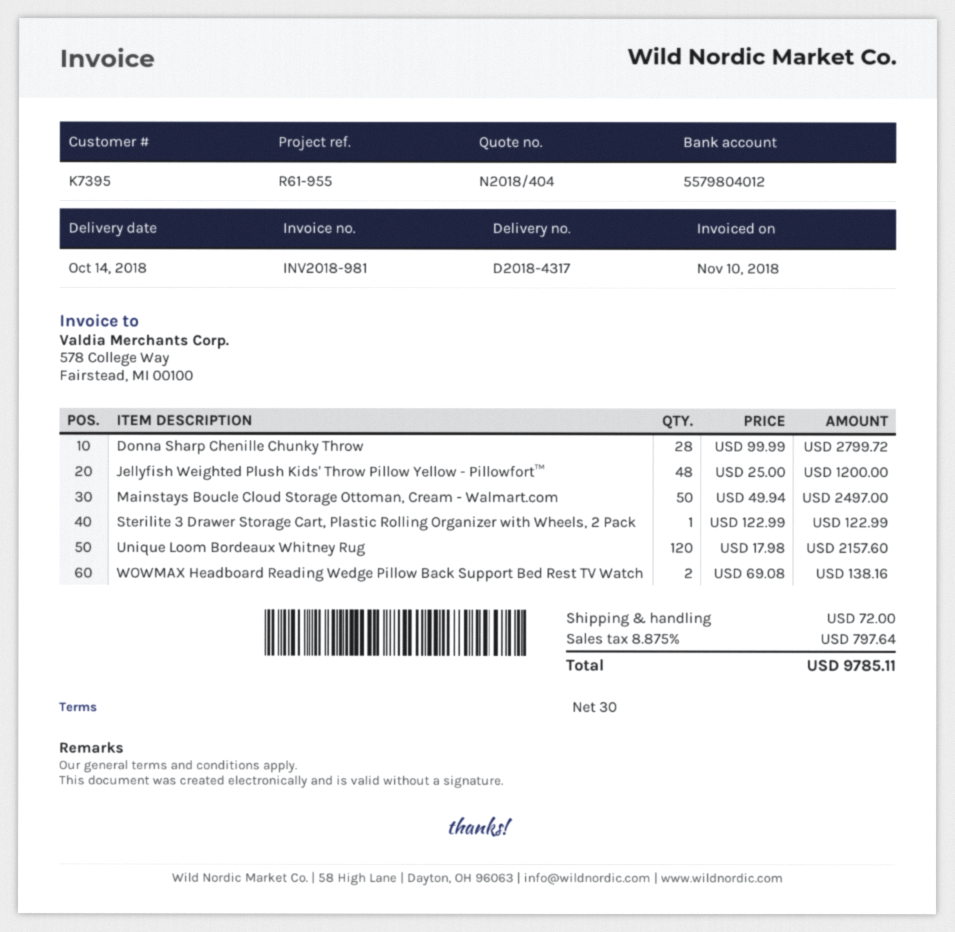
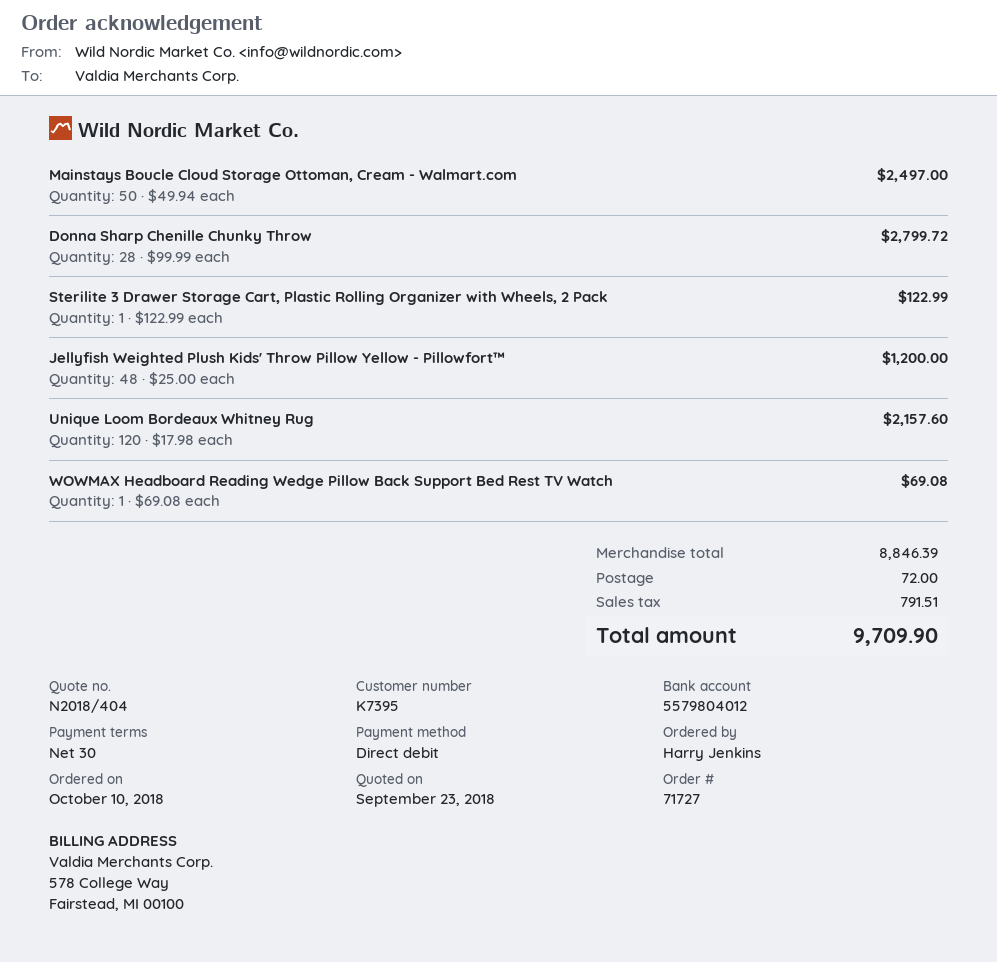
WOWMAX Headboard Reading Wedge Pillow Back Support Bed Rest TV Watch: 2 x 69.08 = 138.16 -> 1 x 69.08 = 69.08
tax: 797.64 -> 791.51
total: 9785.11 -> 9709.90

